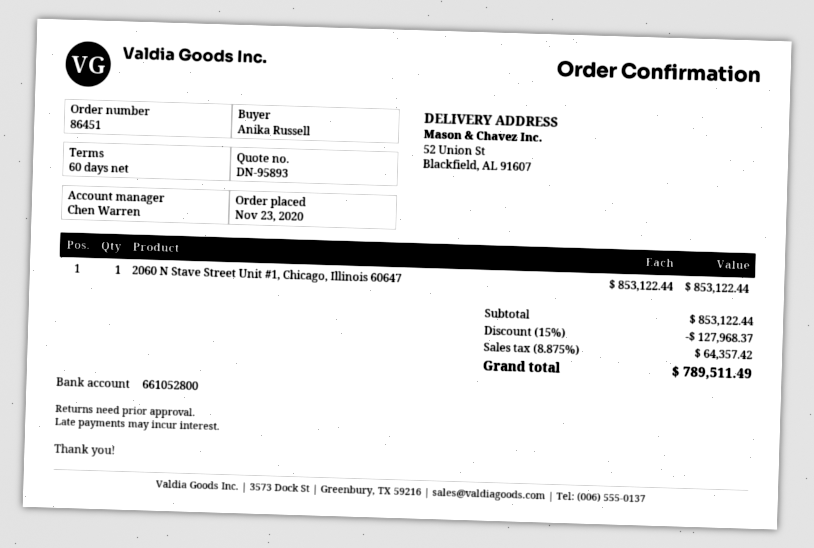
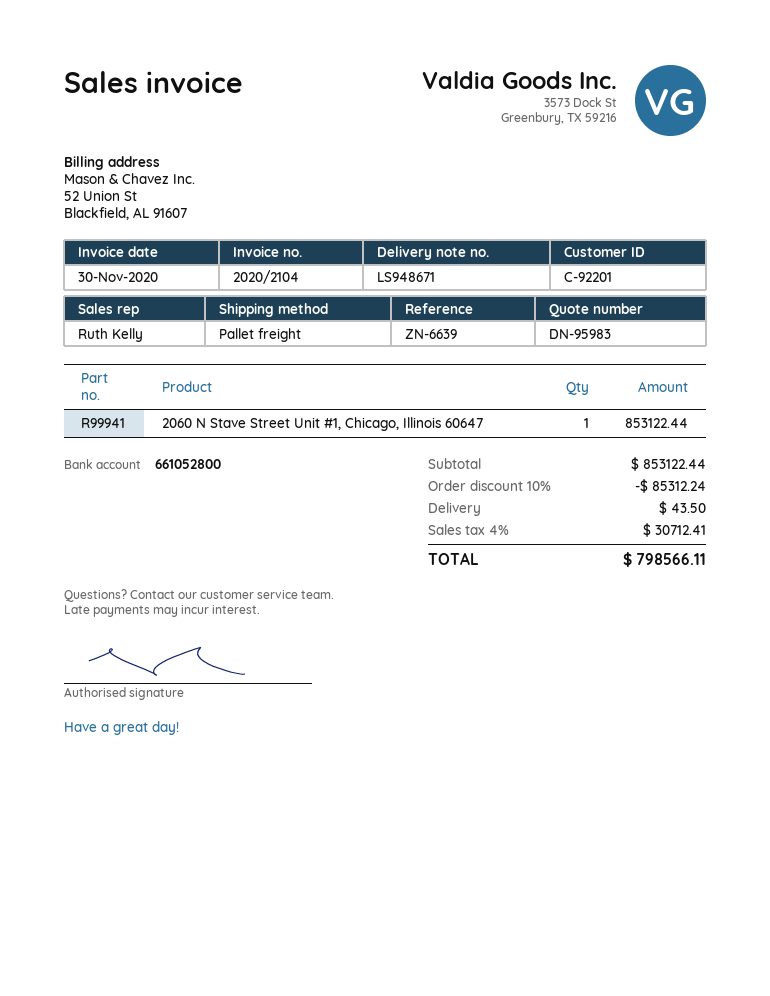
quote number: DN-95893 -> DN-95983
sales rep: Chen Warren -> Ruth Kelly
discount: 15% = 127968.37 -> 10% = 85312.24
shipping: none -> 43.50
tax: 8.875% = 64357.42 -> 4% = 30712.41
total: 789511.49 -> 798566.11

